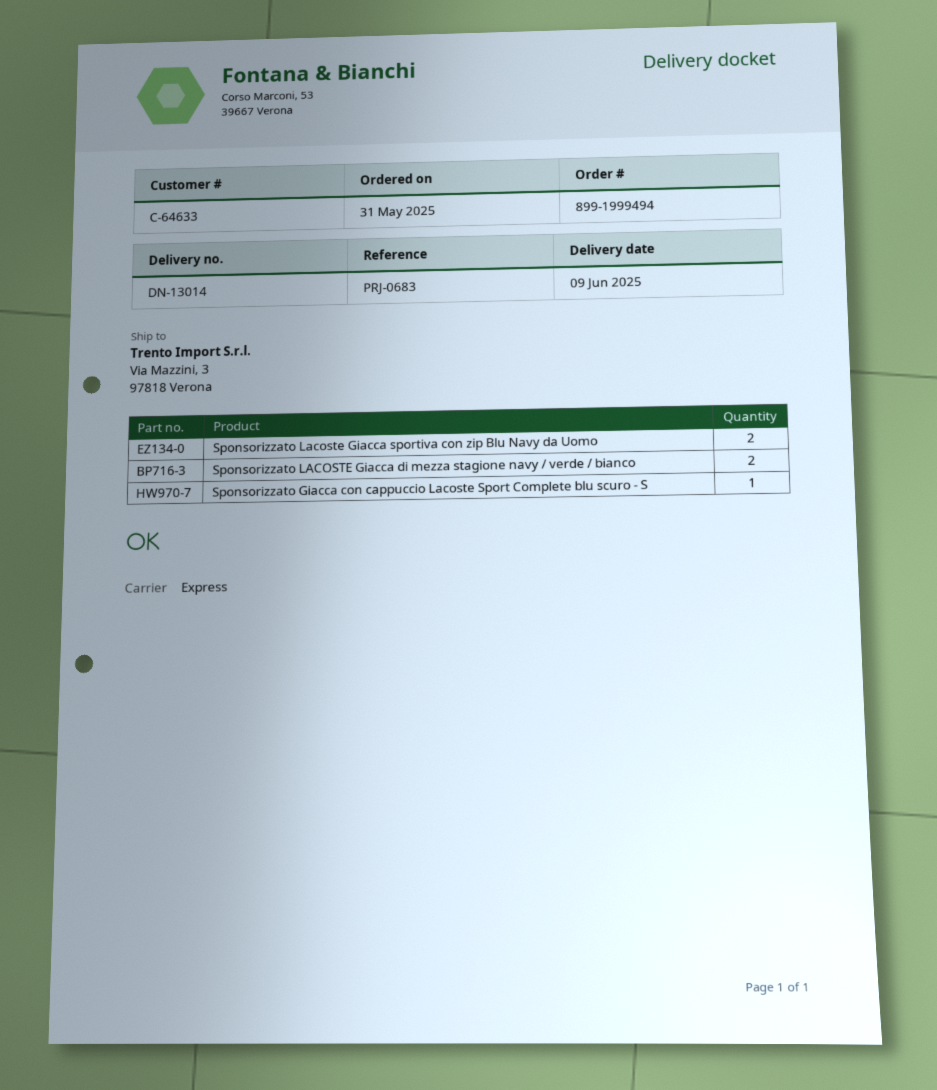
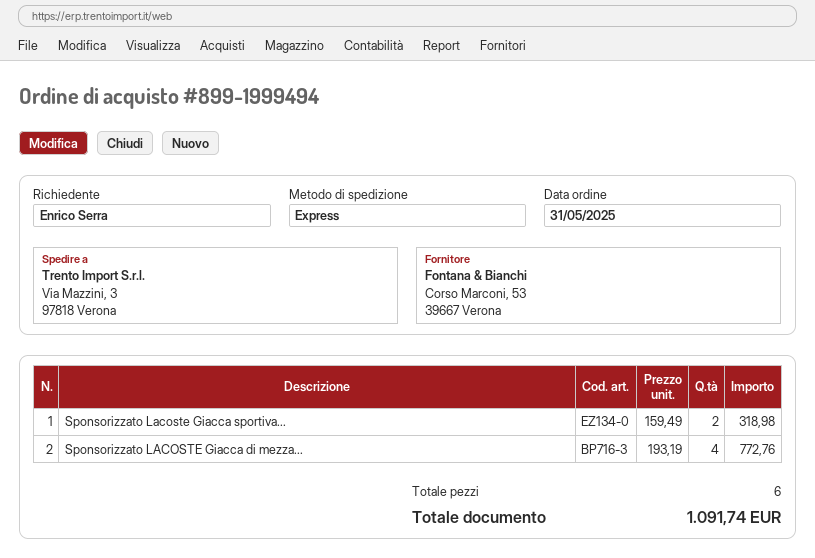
Sponsorizzato LACOSTE Giacca di mezza stagione navy / verde / bianco: 2 -> 4
Sponsorizzato Giacca con cappuccio Lacoste Sport Complete blu scuro - S: 1 -> none

